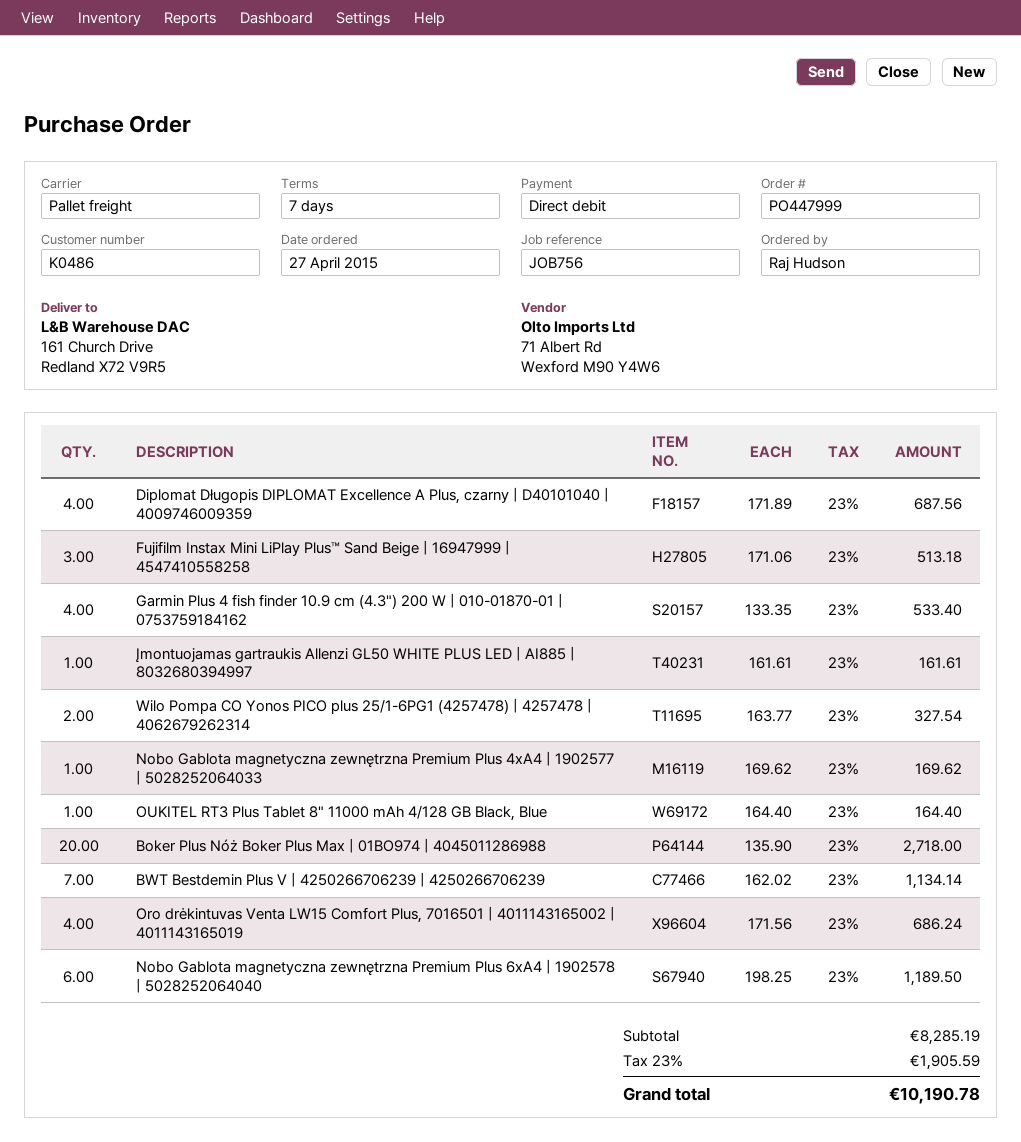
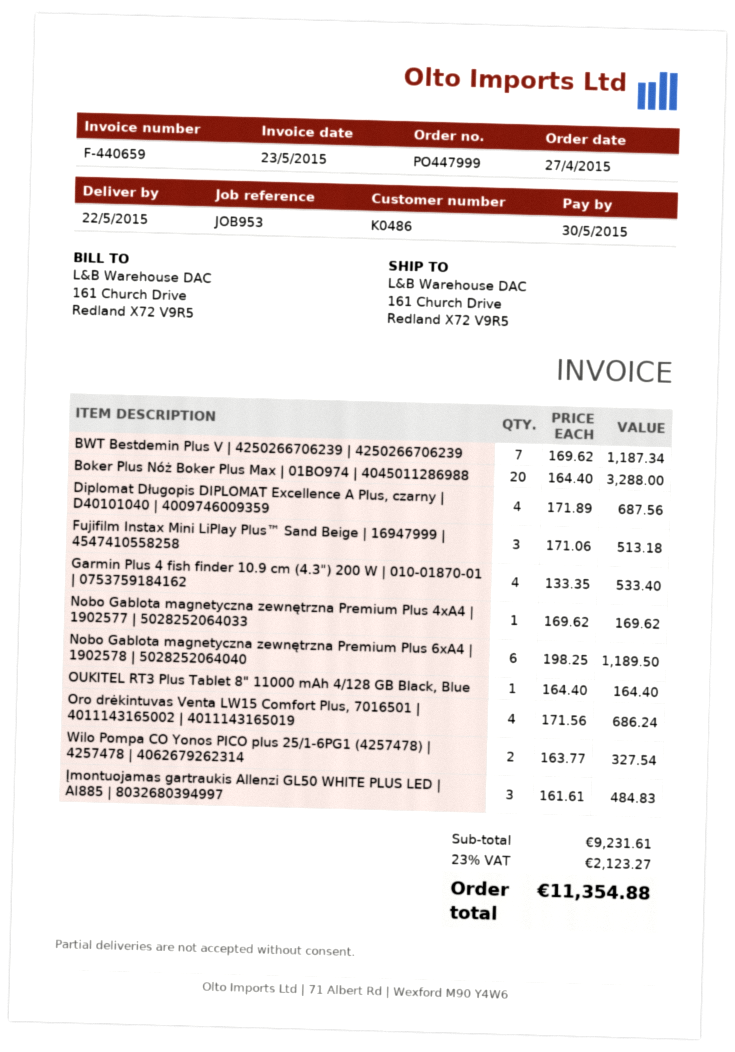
reference: JOB756 -> JOB953
Įmontuojamas gartraukis Allenzi GL50 WHITE PLUS LED | AI885 | 8032680394997: 1 x 161.61 = 161.61 -> 3 x 161.61 = 484.83
Boker Plus Nóż Boker Plus Max | 01BO974 | 4045011286988: 20 x 135.90 = 2718.00 -> 20 x 164.40 = 3288.00
BWT Bestdemin Plus V | 4250266706239 | 4250266706239: 7 x 162.02 = 1134.14 -> 7 x 169.62 = 1187.34
subtotal: 8285.19 -> 9231.61
tax: 23% = 1905.59 -> 23% = 2123.27
total: 10190.78 -> 11354.88

